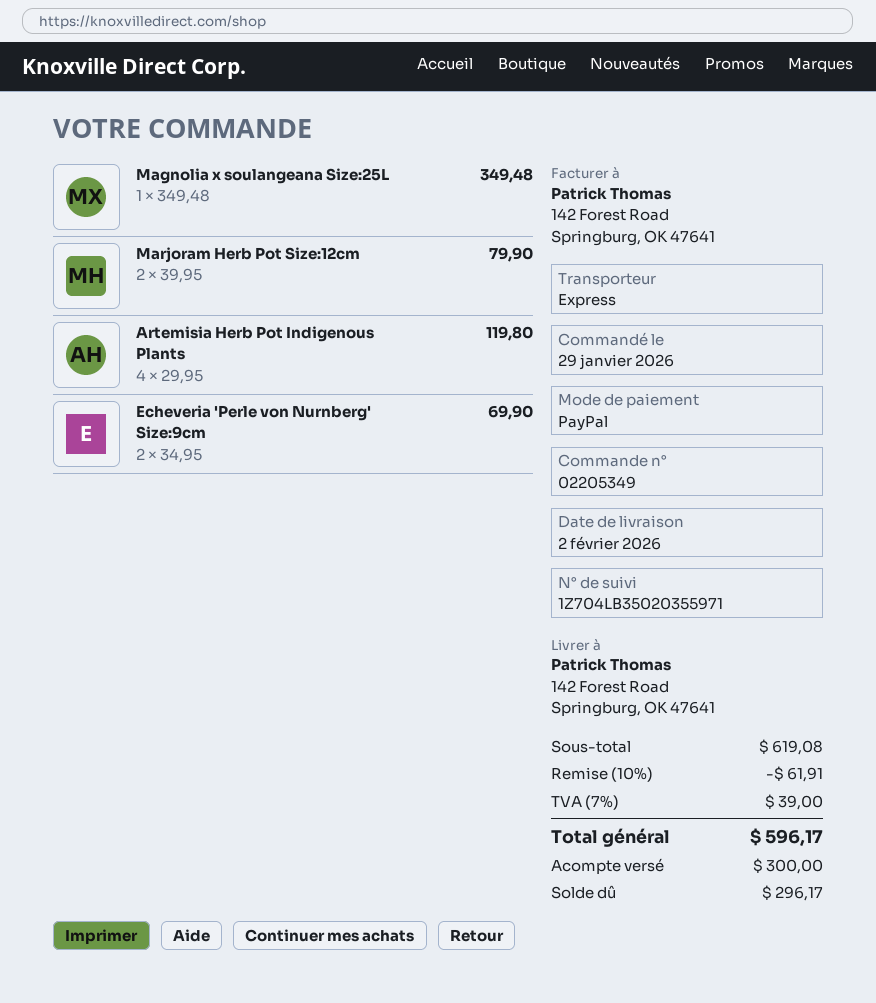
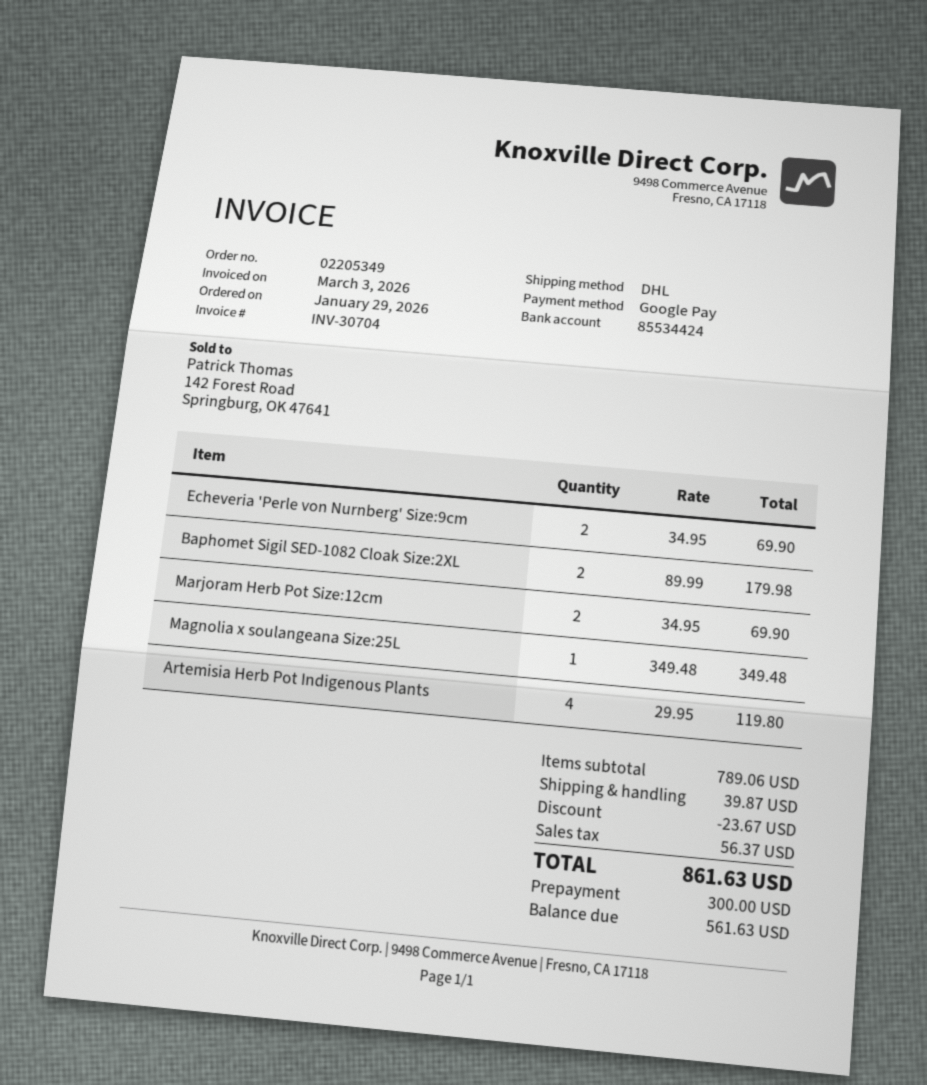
payment method: PayPal -> Google Pay
shipping method: express -> DHL
Marjoram Herb Pot Size:12cm: 2 x 39.95 = 79.90 -> 2 x 34.95 = 69.90
Baphomet Sigil SED-1082 Cloak Size:2XL: none -> 2 x 89.99 = 179.98
subtotal: 619.08 -> 789.06
discount: 61.91 -> 23.67
shipping: none -> 39.87
tax: 39.00 -> 56.37
total: 596.17 -> 861.63
balance: 296.17 -> 561.63

